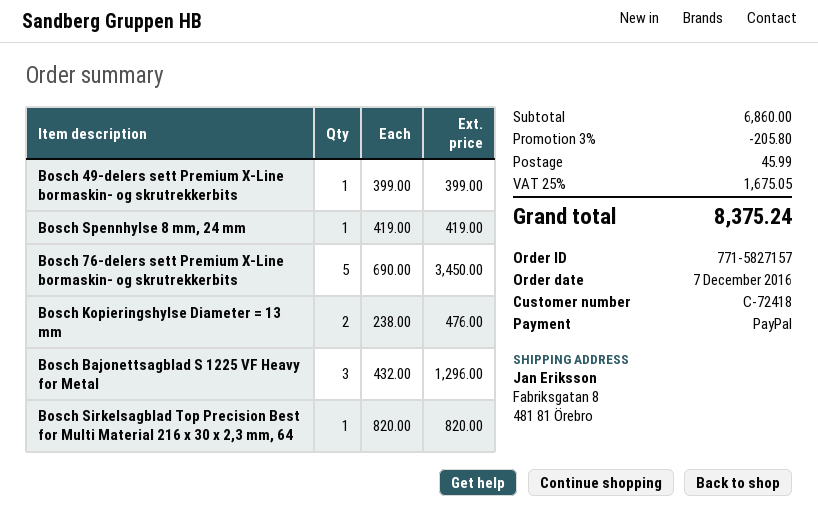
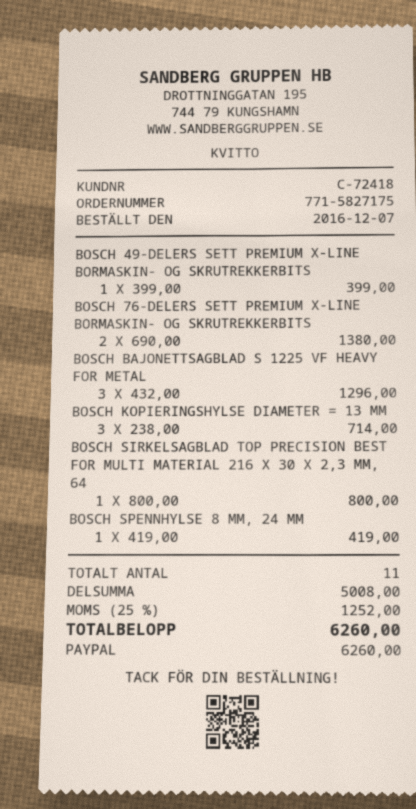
order number: 771-5827157 -> 771-5827175
Bosch 76-delers sett Premium X-Line bormaskin- og skrutrekkerbits: 5 x 690.00 = 3450.00 -> 2 x 690.00 = 1380.00
Bosch Kopieringshylse Diameter = 13 mm: 2 x 238.00 = 476.00 -> 3 x 238.00 = 714.00
Bosch Sirkelsagblad Top Precision Best for Multi Material 216 x 30 x 2,3 mm, 64: 1 x 820.00 = 820.00 -> 1 x 800.00 = 800.00
subtotal: 6860.00 -> 5008.00
discount: 3% = 205.80 -> none
shipping: 45.99 -> none
tax: 25% = 1675.05 -> 25% = 1252.00
total: 8375.24 -> 6260.00

